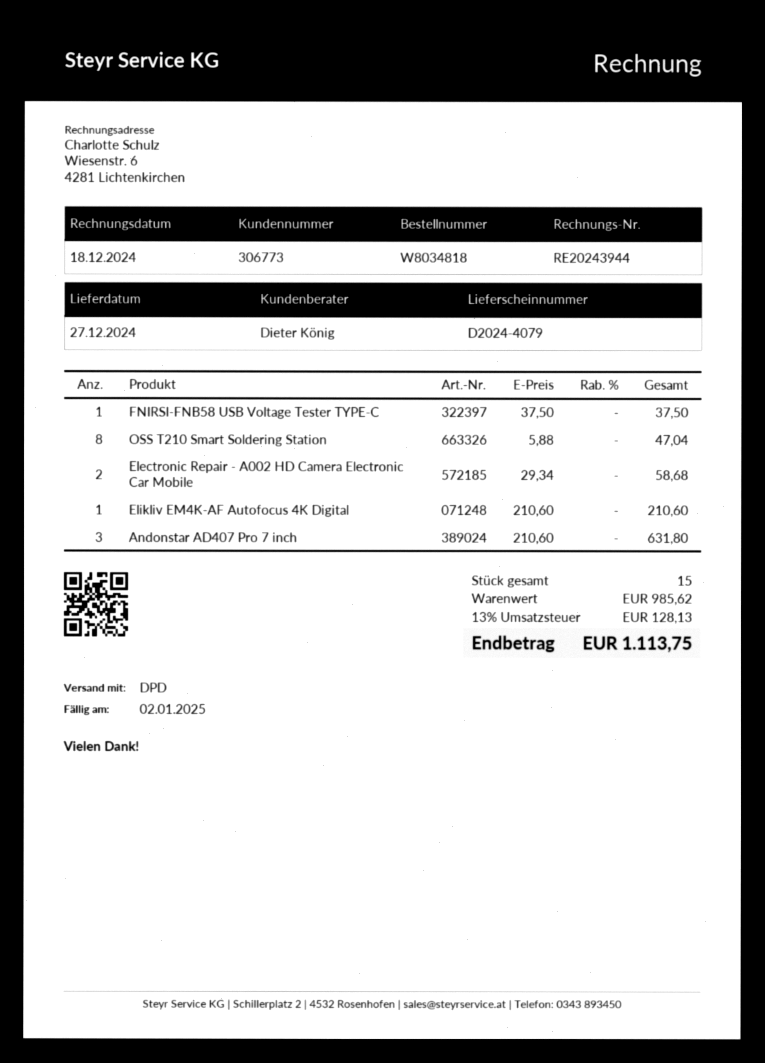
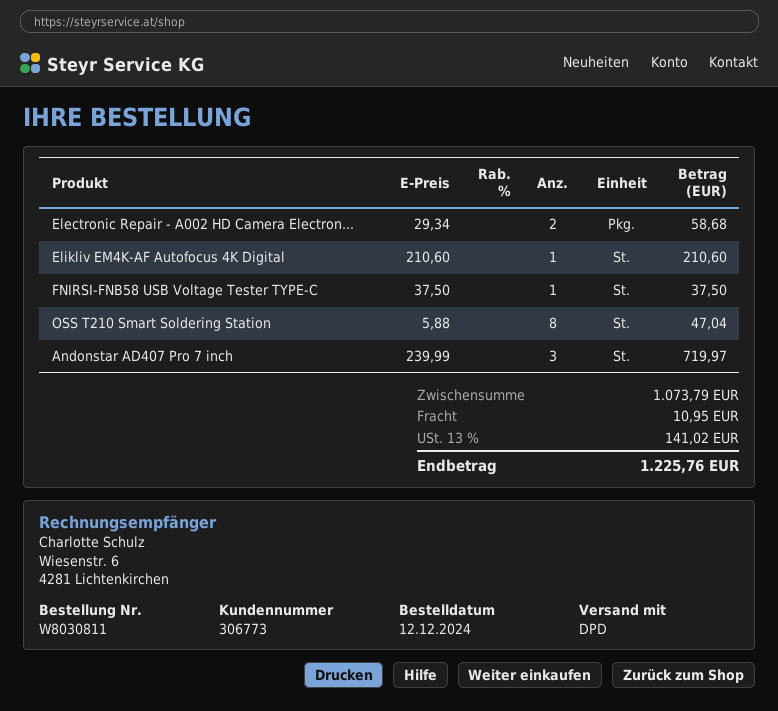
order number: W8034818 -> W8030811
Andonstar AD407 Pro 7 inch: 3 x 210.60 = 631.80 -> 3 x 239.99 = 719.97
subtotal: 985.62 -> 1073.79
shipping: none -> 10.95
tax: 13% = 128.13 -> 13% = 141.02
total: 1113.75 -> 1225.76

